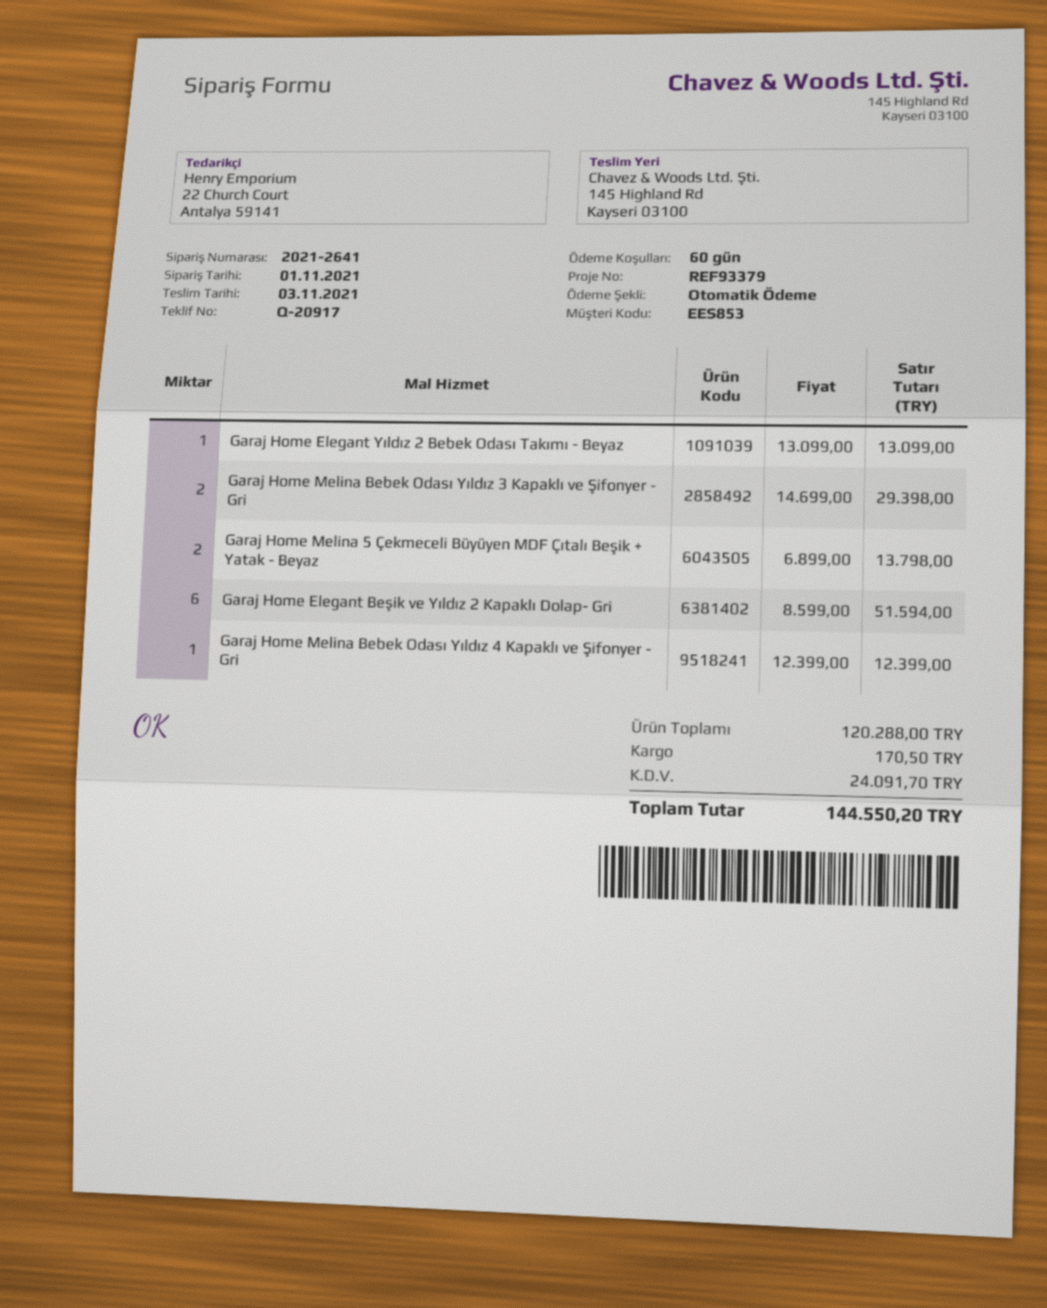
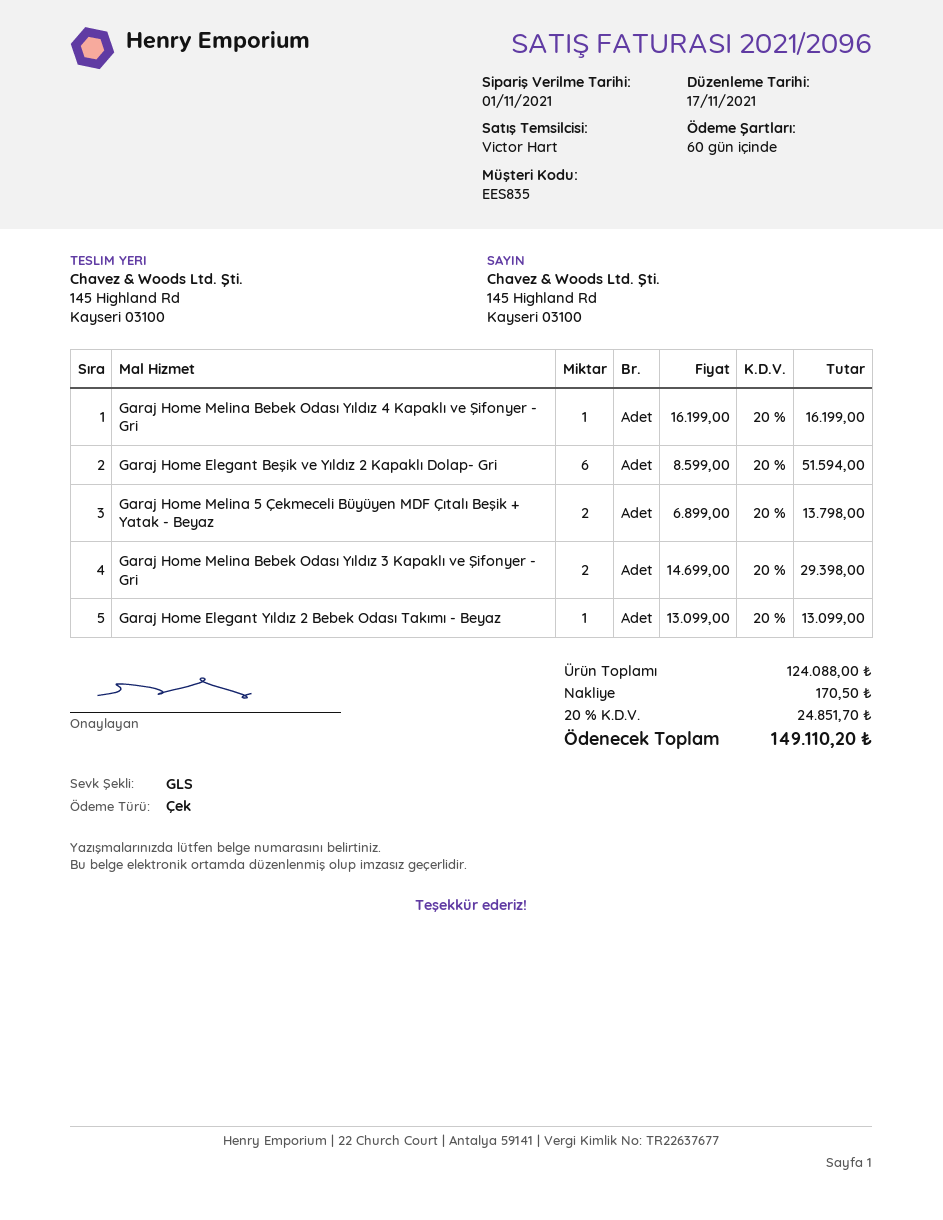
customer number: EES853 -> EES835
payment method: direct debit -> cheque
Garaj Home Melina Bebek Odası Yıldız 4 Kapaklı ve Şifonyer - Gri: 1 x 12399.00 = 12399.00 -> 1 x 16199.00 = 16199.00
subtotal: 120288.00 -> 124088.00
tax: 24091.70 -> 24851.70
total: 144550.20 -> 149110.20

